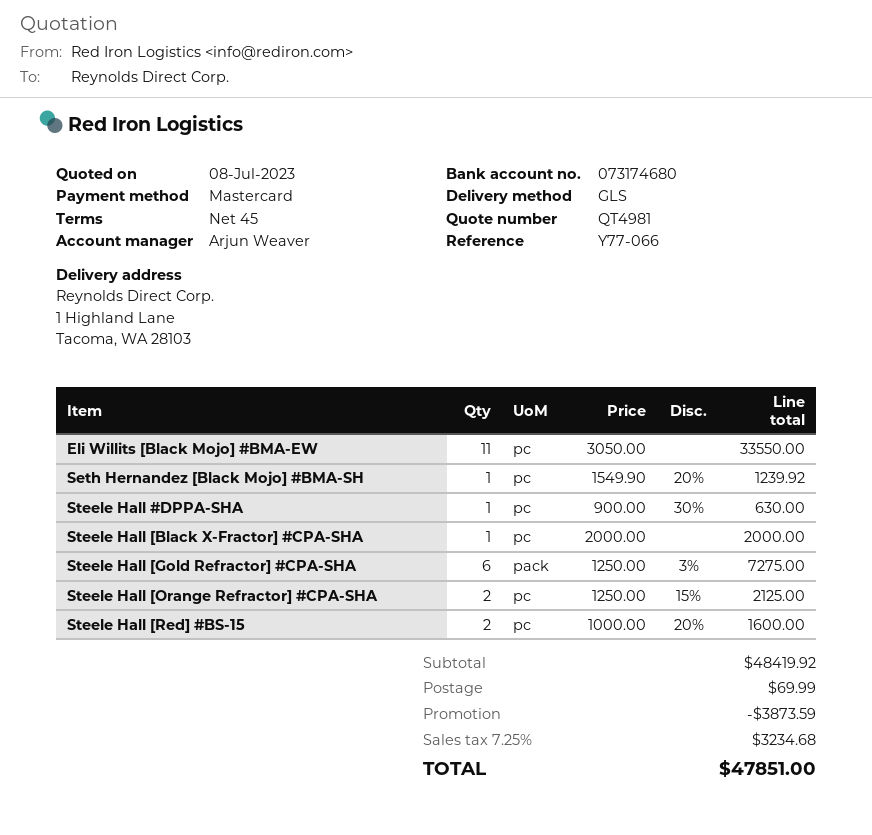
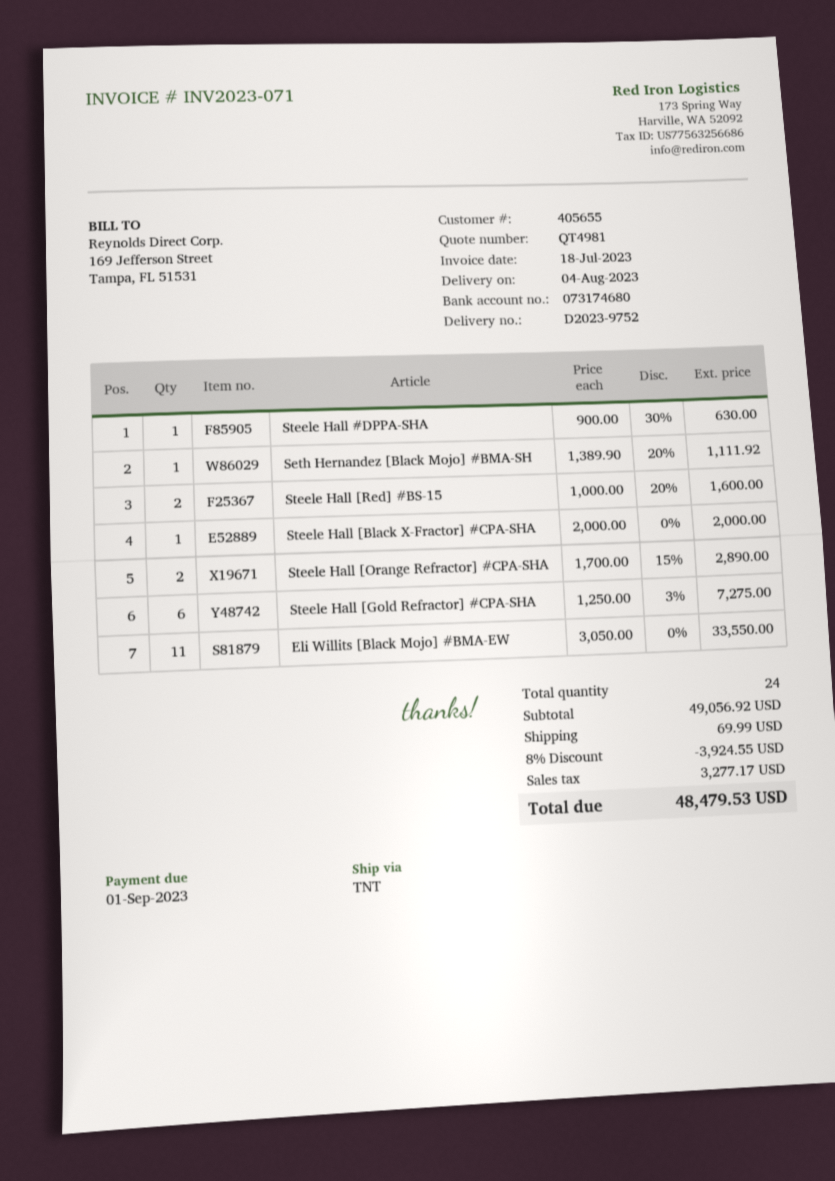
shipping method: GLS -> TNT
Seth Hernandez [Black Mojo] #BMA-SH: 1 x 1549.90 - 20% = 1239.92 -> 1 x 1389.90 - 20% = 1111.92
Steele Hall [Orange Refractor] #CPA-SHA: 2 x 1250.00 - 15% = 2125.00 -> 2 x 1700.00 - 15% = 2890.00
subtotal: 48419.92 -> 49056.92
discount: 3873.59 -> 3924.55
tax: 3234.68 -> 3277.17
total: 47851.00 -> 48479.53

